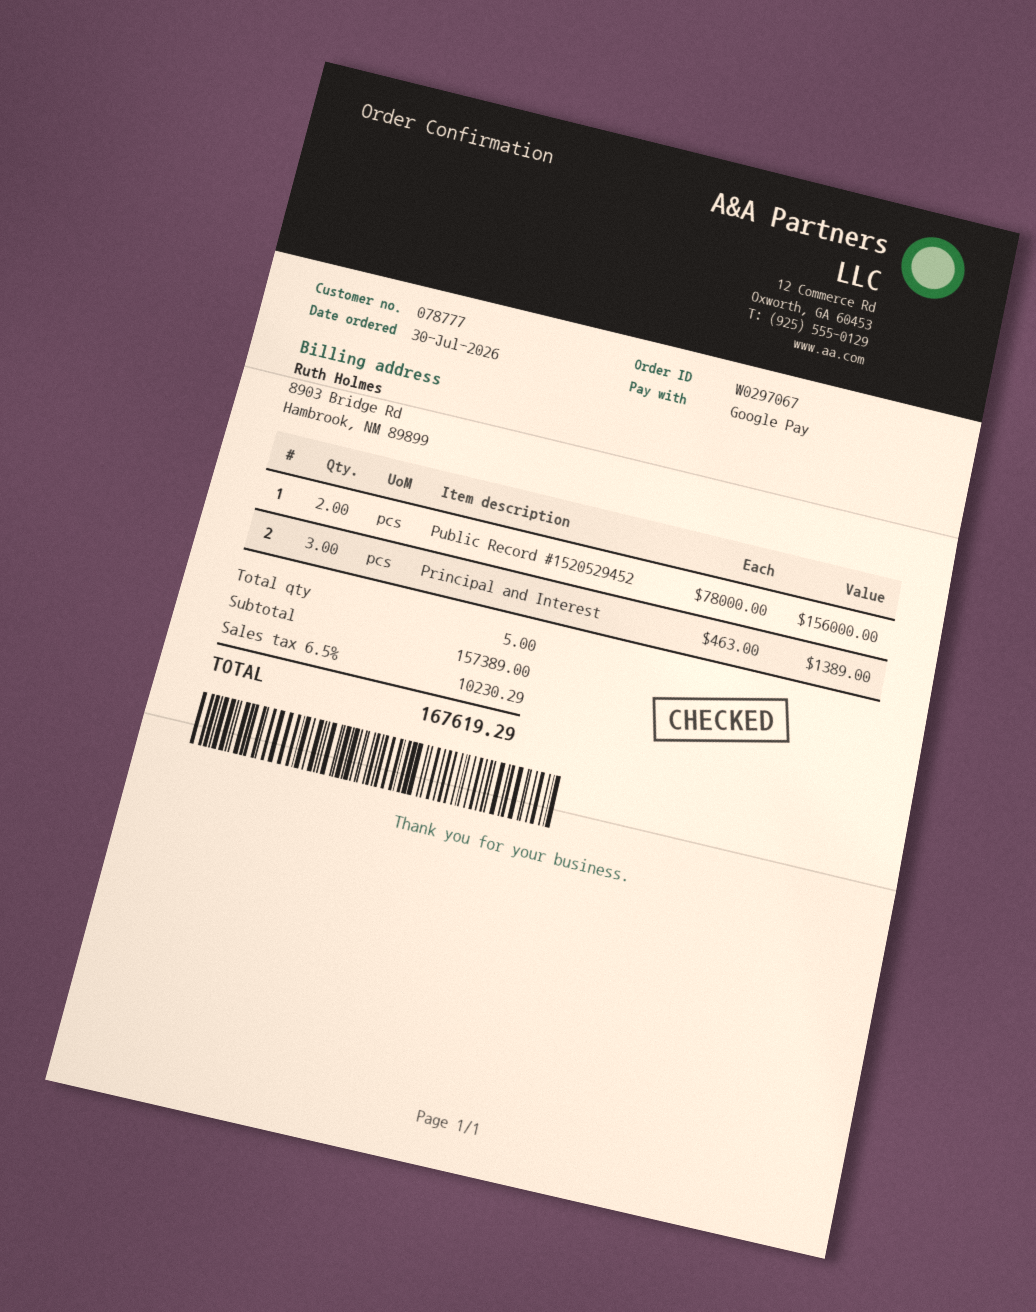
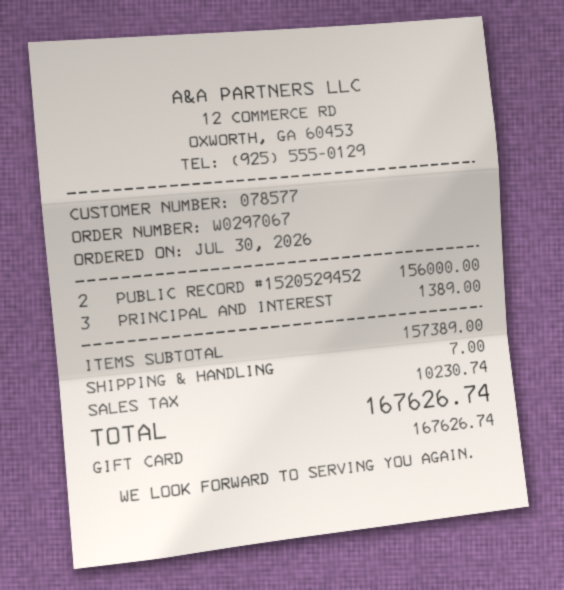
customer number: 078777 -> 078577
payment method: Google Pay -> gift card
shipping: none -> 7.00
tax: 10230.29 -> 10230.74
total: 167619.29 -> 167626.74

